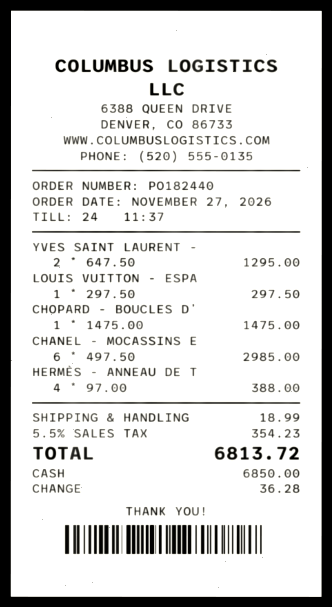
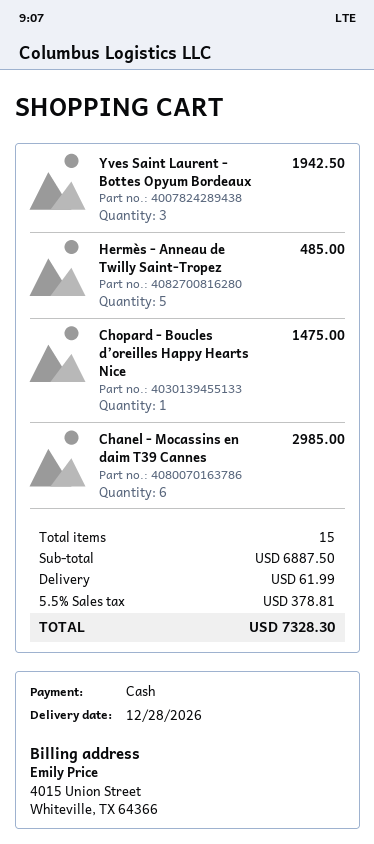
YVES SAINT LAURENT -: 2 for 1295.00 -> 3 for 1942.50
LOUIS VUITTON - ESPA: 1 for 297.50 -> none
HERMÈS - ANNEAU DE T: 4 for 388.00 -> 5 for 485.00
shipping: 18.99 -> 61.99
tax: 5.5% = 354.23 -> 5.5% = 378.81
total: 6813.72 -> 7328.30

